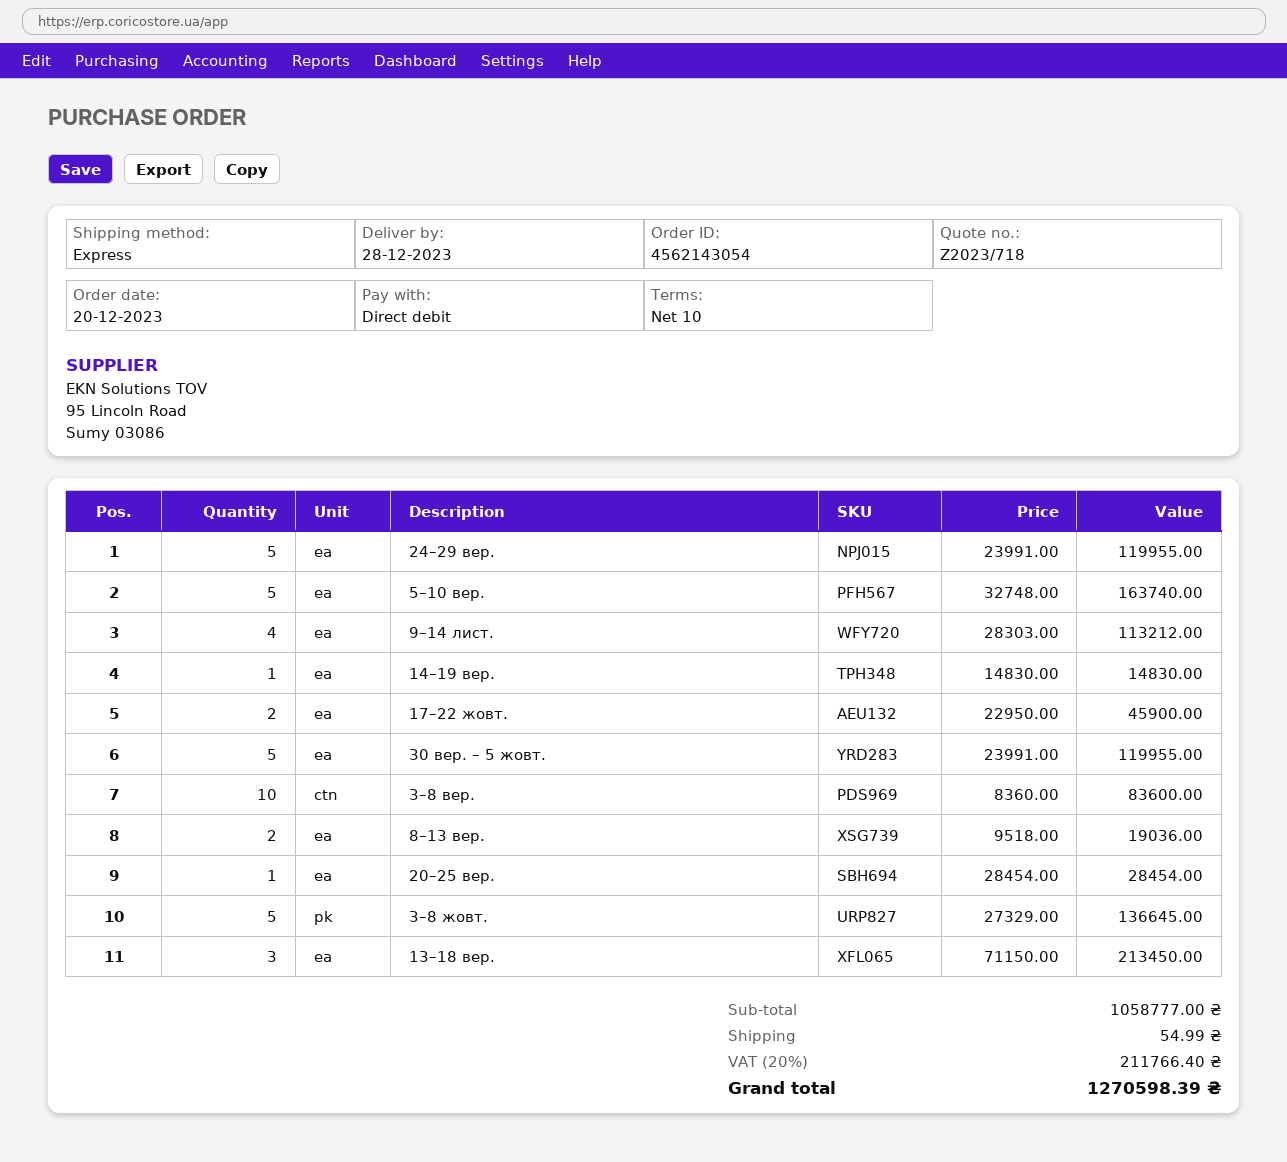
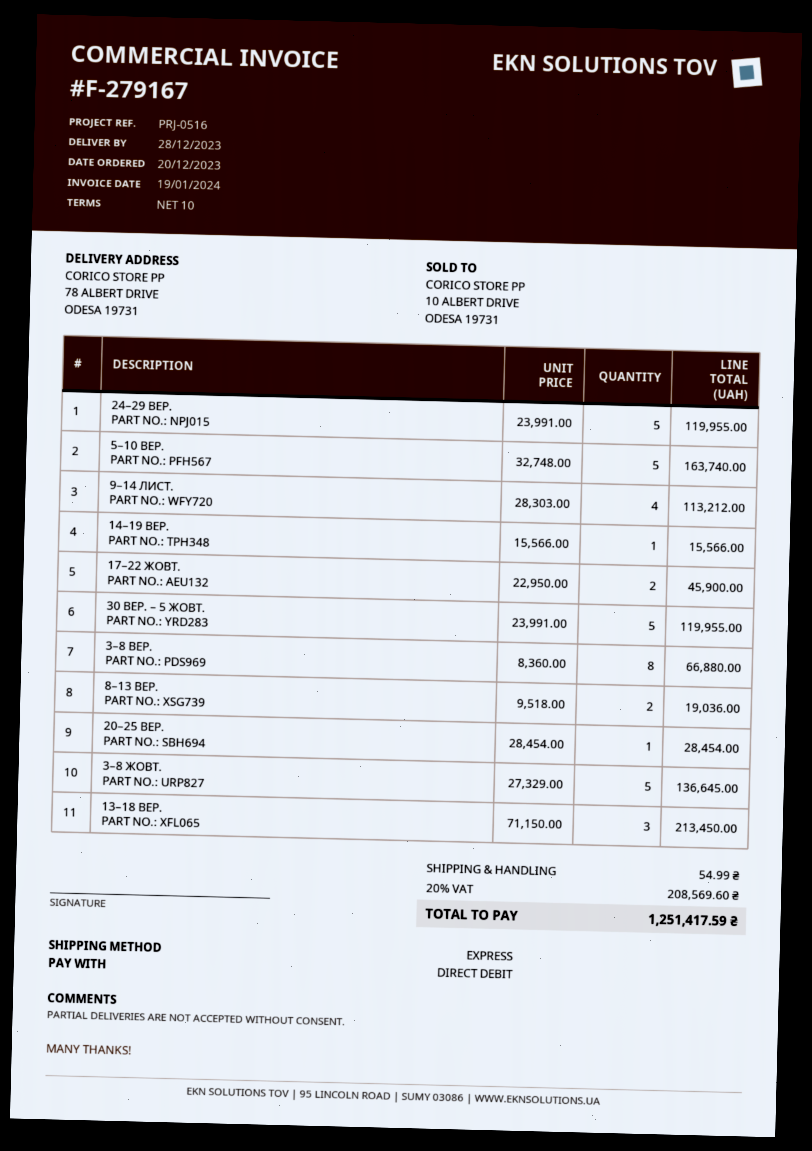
14–19 вер.: 1 x 14830.00 = 14830.00 -> 1 x 15566.00 = 15566.00
3–8 вер.: 10 x 8360.00 = 83600.00 -> 8 x 8360.00 = 66880.00
tax: 20% = 211766.40 -> 20% = 208569.60
total: 1270598.39 -> 1251417.59

